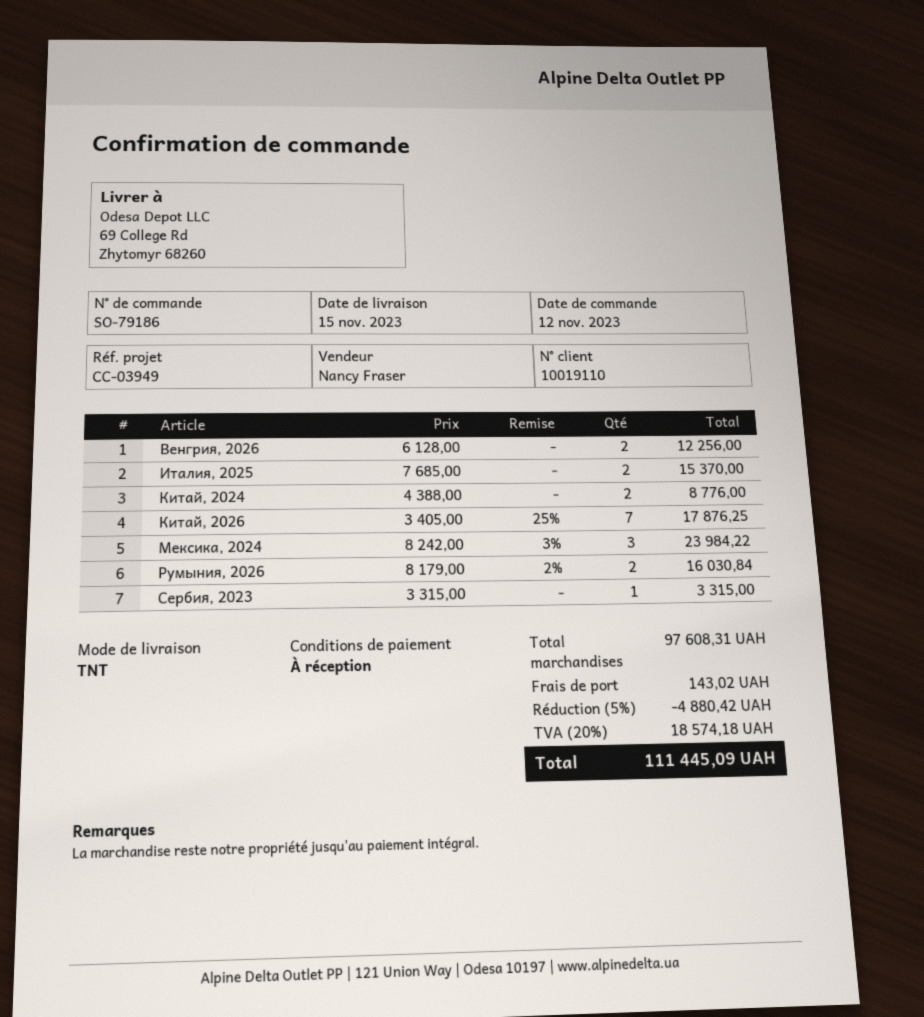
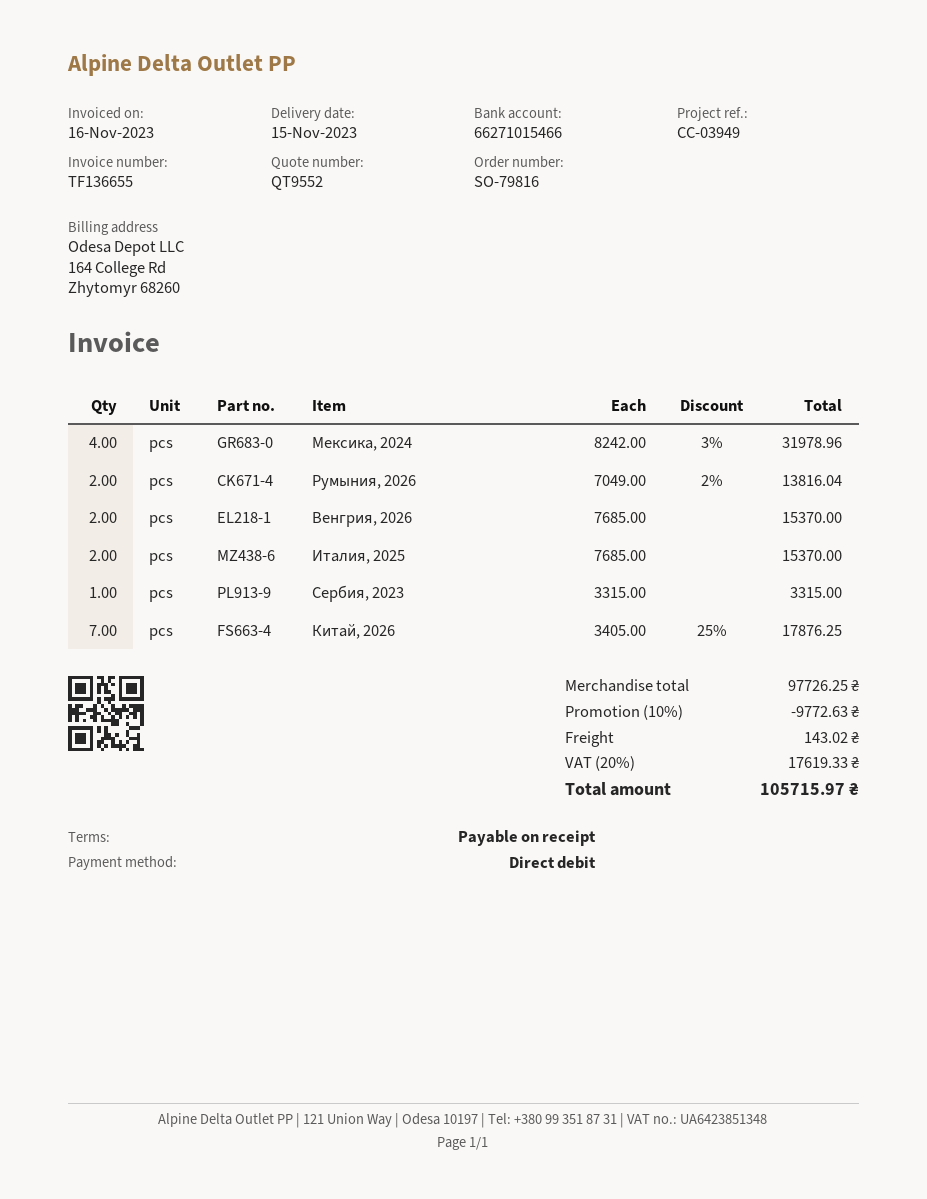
order number: SO-79186 -> SO-79816
Венгрия, 2026: 2 x 6128.00 = 12256.00 -> 2 x 7685.00 = 15370.00
Китай, 2024: 2 x 4388.00 = 8776.00 -> none
Мексика, 2024: 3 x 8242.00 - 3% = 23984.22 -> 4 x 8242.00 - 3% = 31978.96
Румыния, 2026: 2 x 8179.00 - 2% = 16030.84 -> 2 x 7049.00 - 2% = 13816.04
subtotal: 97608.31 -> 97726.25
discount: 5% = 4880.42 -> 10% = 9772.63
tax: 20% = 18574.18 -> 20% = 17619.33
total: 111445.09 -> 105715.97

